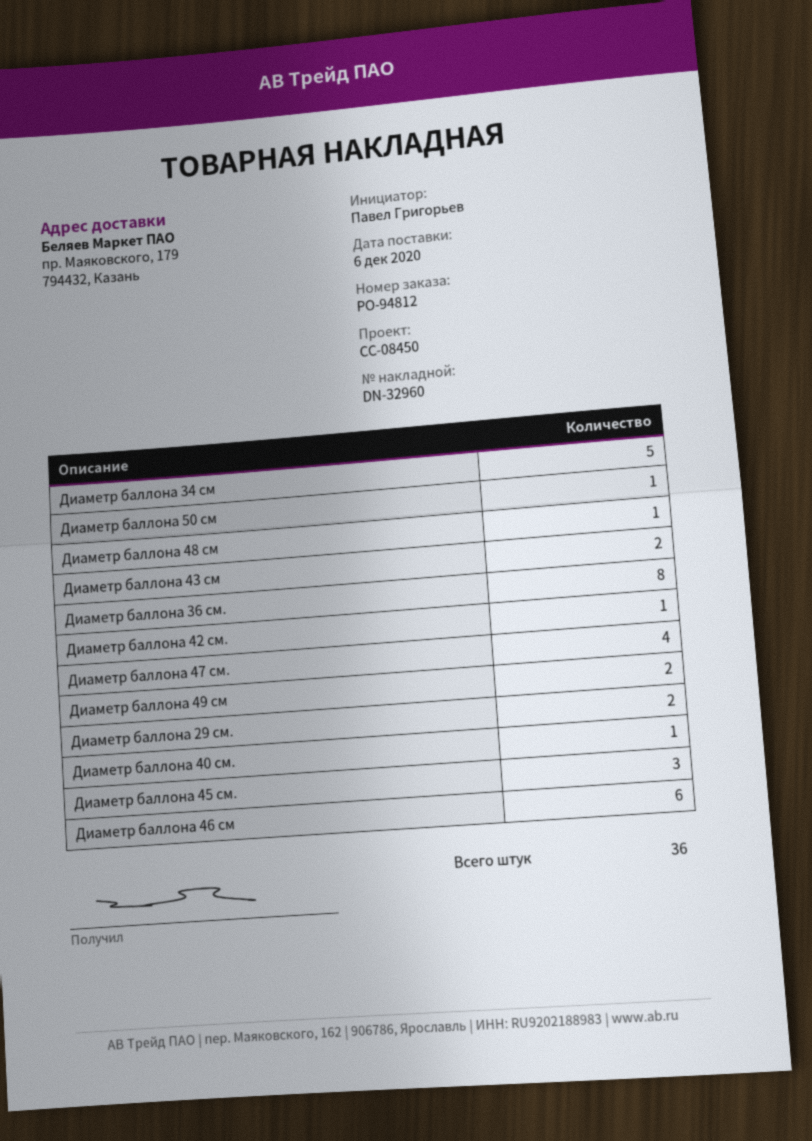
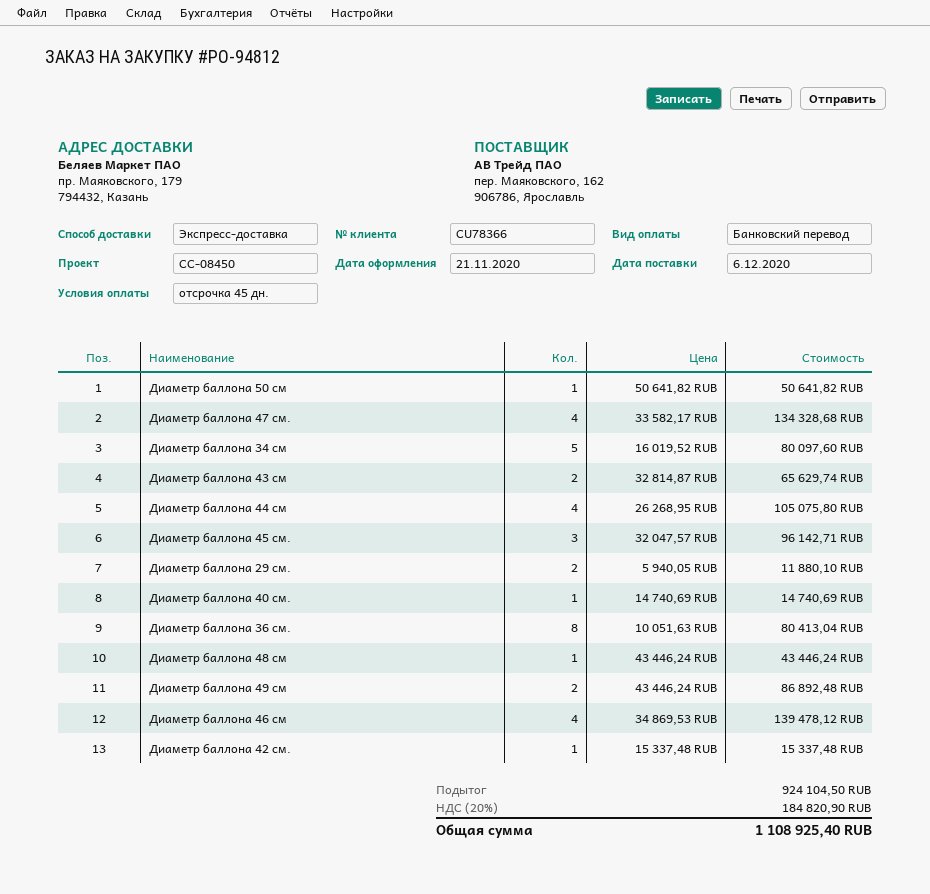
Диаметр баллона 46 см: 6 -> 4
Диаметр баллона 44 см: none -> 4

